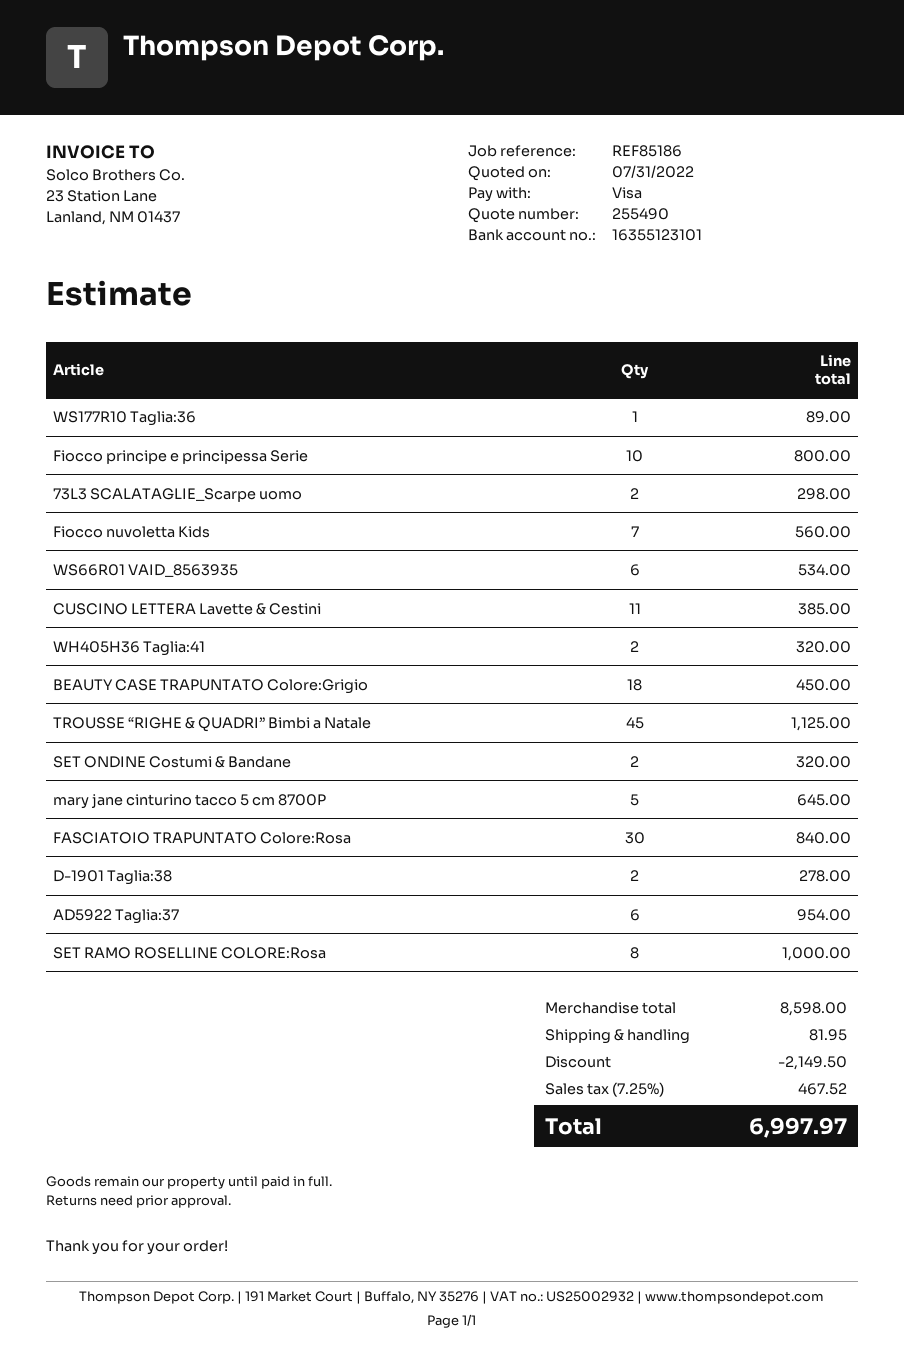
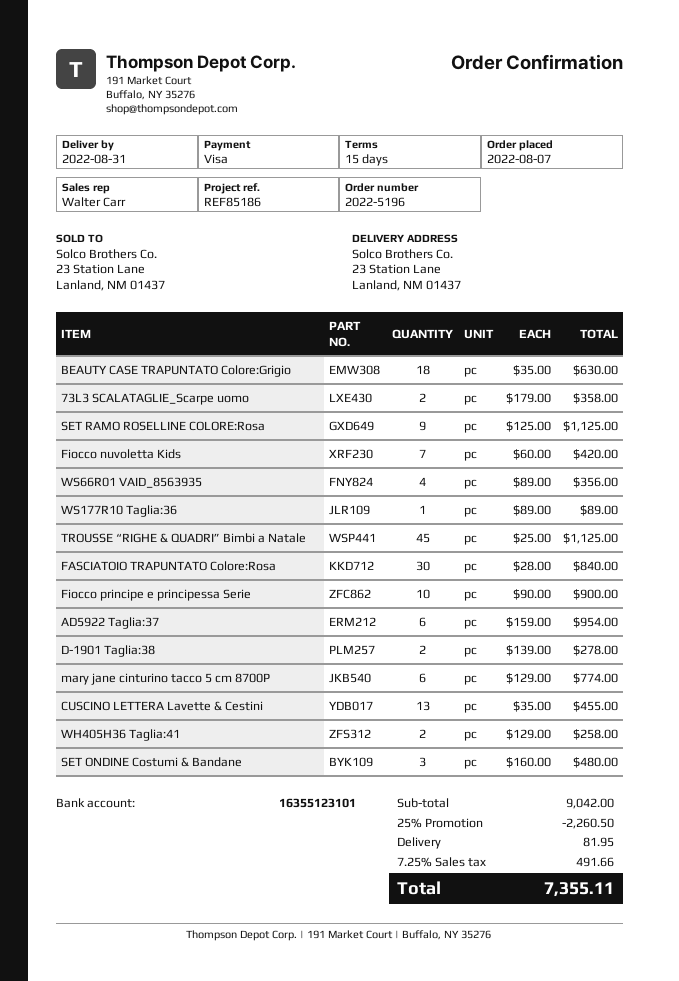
Fiocco principe e principessa Serie: 10 for 800.00 -> 10 for 900.00
73L3 SCALATAGLIE_Scarpe uomo: 2 for 298.00 -> 2 for 358.00
Fiocco nuvoletta Kids: 7 for 560.00 -> 7 for 420.00
WS66R01 VAID_8563935: 6 for 534.00 -> 4 for 356.00
CUSCINO LETTERA Lavette & Cestini: 11 for 385.00 -> 13 for 455.00
WH405H36 Taglia:41: 2 for 320.00 -> 2 for 258.00
BEAUTY CASE TRAPUNTATO Colore:Grigio: 18 for 450.00 -> 18 for 630.00
SET ONDINE Costumi & Bandane: 2 for 320.00 -> 3 for 480.00
mary jane cinturino tacco 5 cm 8700P: 5 for 645.00 -> 6 for 774.00
SET RAMO ROSELLINE COLORE:Rosa: 8 for 1000.00 -> 9 for 1125.00
subtotal: 8598.00 -> 9042.00
discount: 2149.50 -> 2260.50
tax: 7.25% = 467.52 -> 7.25% = 491.66
total: 6997.97 -> 7355.11

